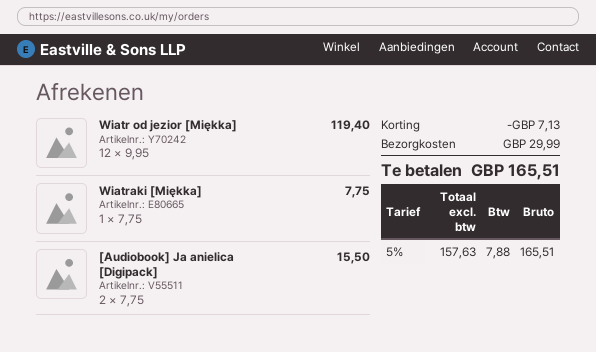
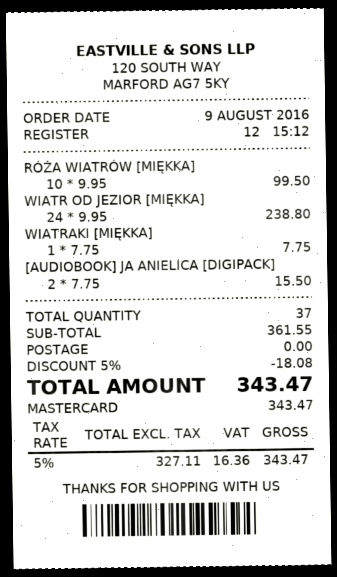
Wiatr od jezior [Miękka]: 12 x 9.95 = 119.40 -> 24 x 9.95 = 238.80
RÓŻA WIATRÓW [MIĘKKA]: none -> 10 x 9.95 = 99.50
discount: 7.13 -> 18.08
shipping: 29.99 -> 0.00
net: 157.63 -> 327.11
tax: 5% = 7.88 -> 5% = 16.36
total: 165.51 -> 343.47

